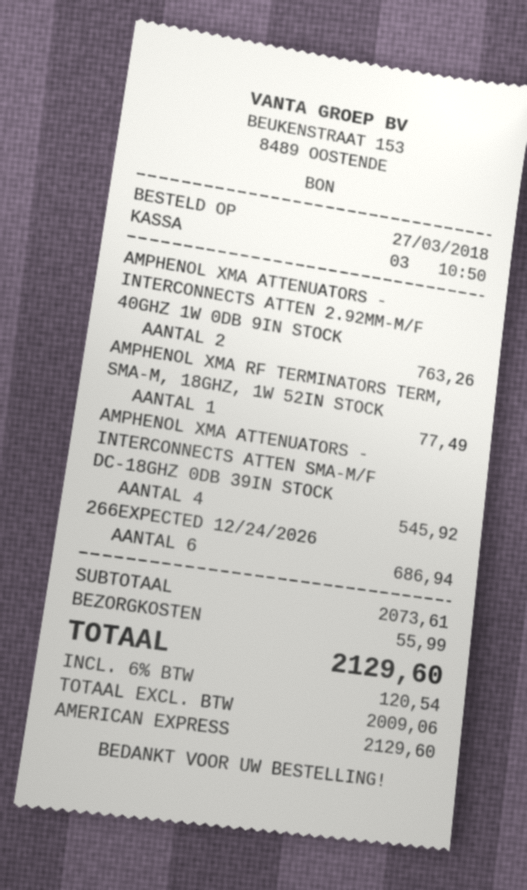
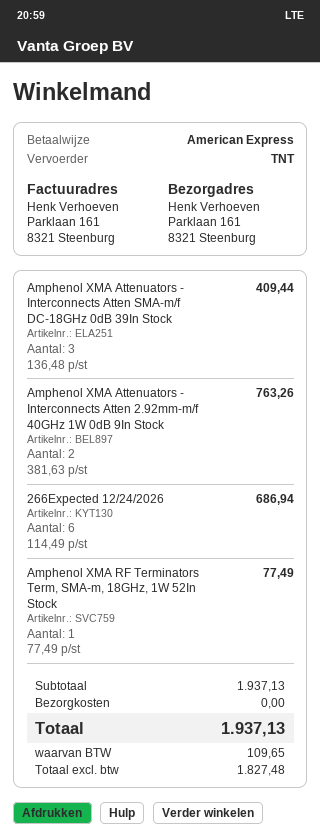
AMPHENOL XMA ATTENUATORS - INTERCONNECTS ATTEN SMA-M/F DC-18GHZ 0DB 39IN STOCK: 4 for 545.92 -> 3 for 409.44
subtotal: 2073.61 -> 1937.13
shipping: 55.99 -> 0.00
net: 2009.06 -> 1827.48
tax: 120.54 -> 109.65
total: 2129.60 -> 1937.13

